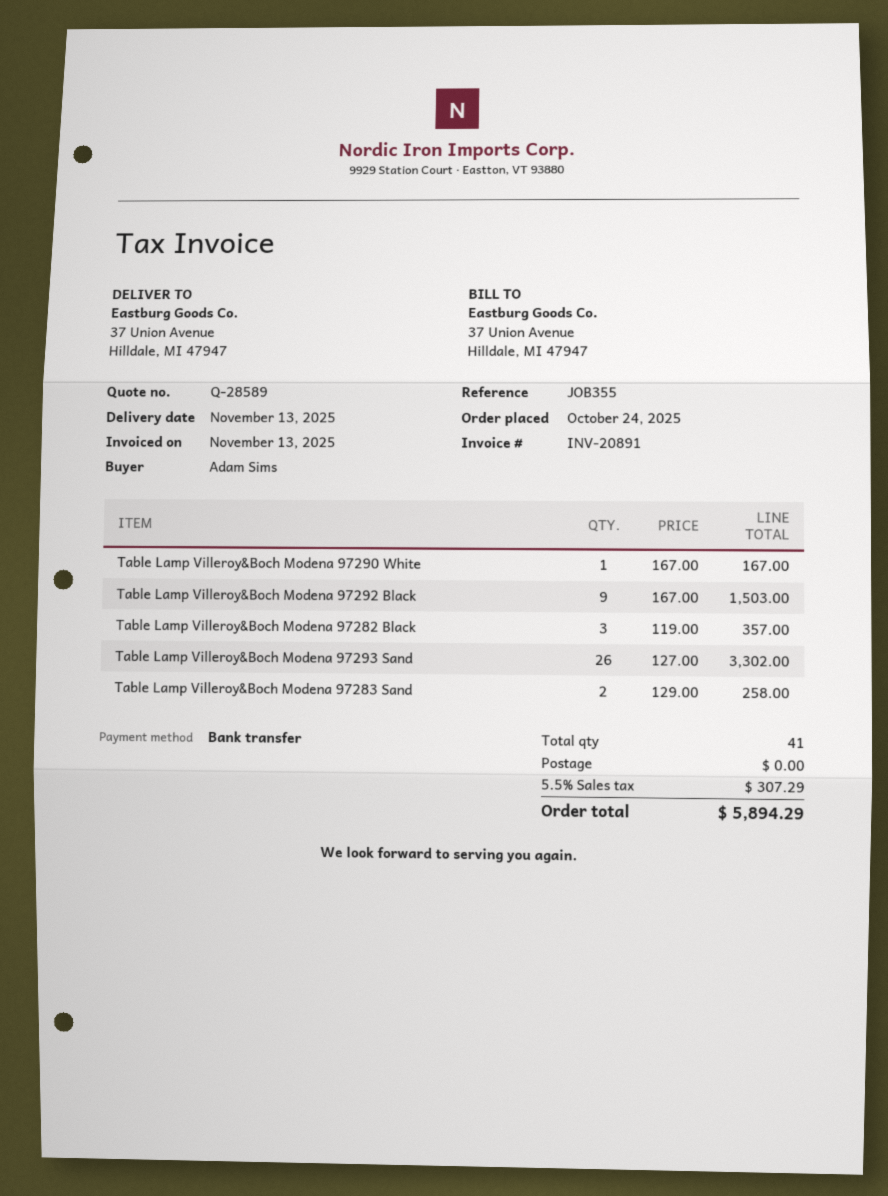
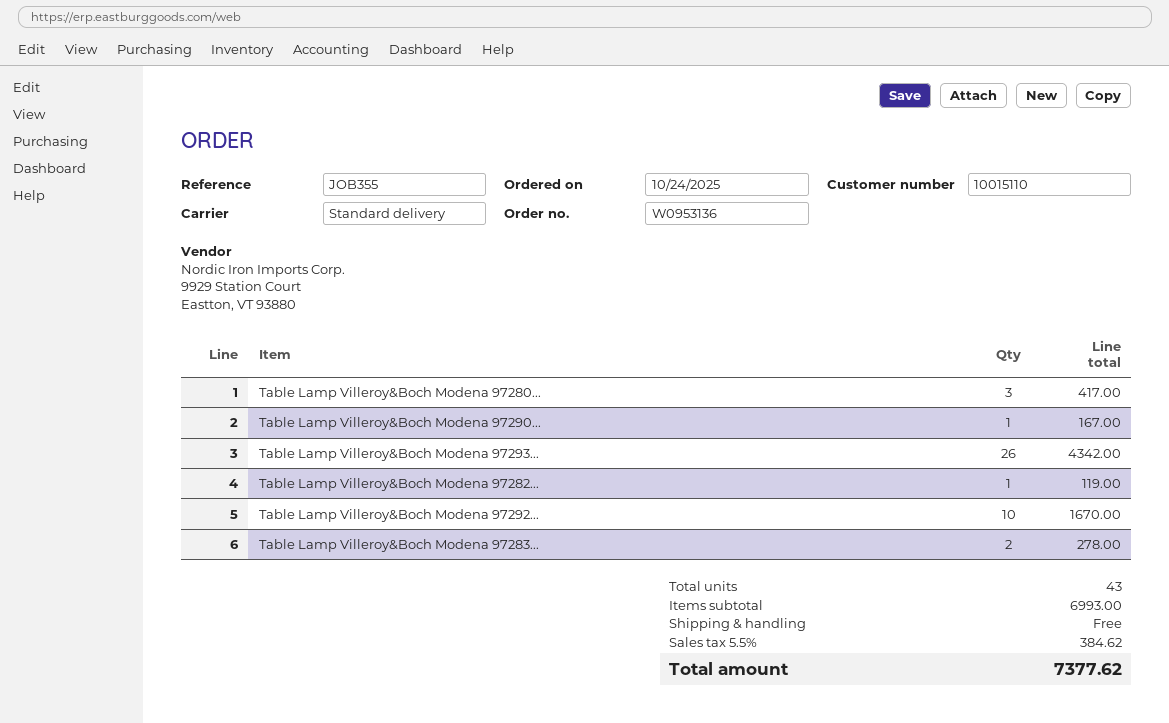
Table Lamp Villeroy&Boch Modena 97292 Black: 9 for 1503.00 -> 10 for 1670.00
Table Lamp Villeroy&Boch Modena 97282 Black: 3 for 357.00 -> 1 for 119.00
Table Lamp Villeroy&Boch Modena 97293 Sand: 26 for 3302.00 -> 26 for 4342.00
Table Lamp Villeroy&Boch Modena 97283 Sand: 2 for 258.00 -> 2 for 278.00
Table Lamp Villeroy&Boch Modena 97280...: none -> 3 for 417.00
total quantity: 41 -> 43
tax: 5.5% = 307.29 -> 5.5% = 384.62
total: 5894.29 -> 7377.62

